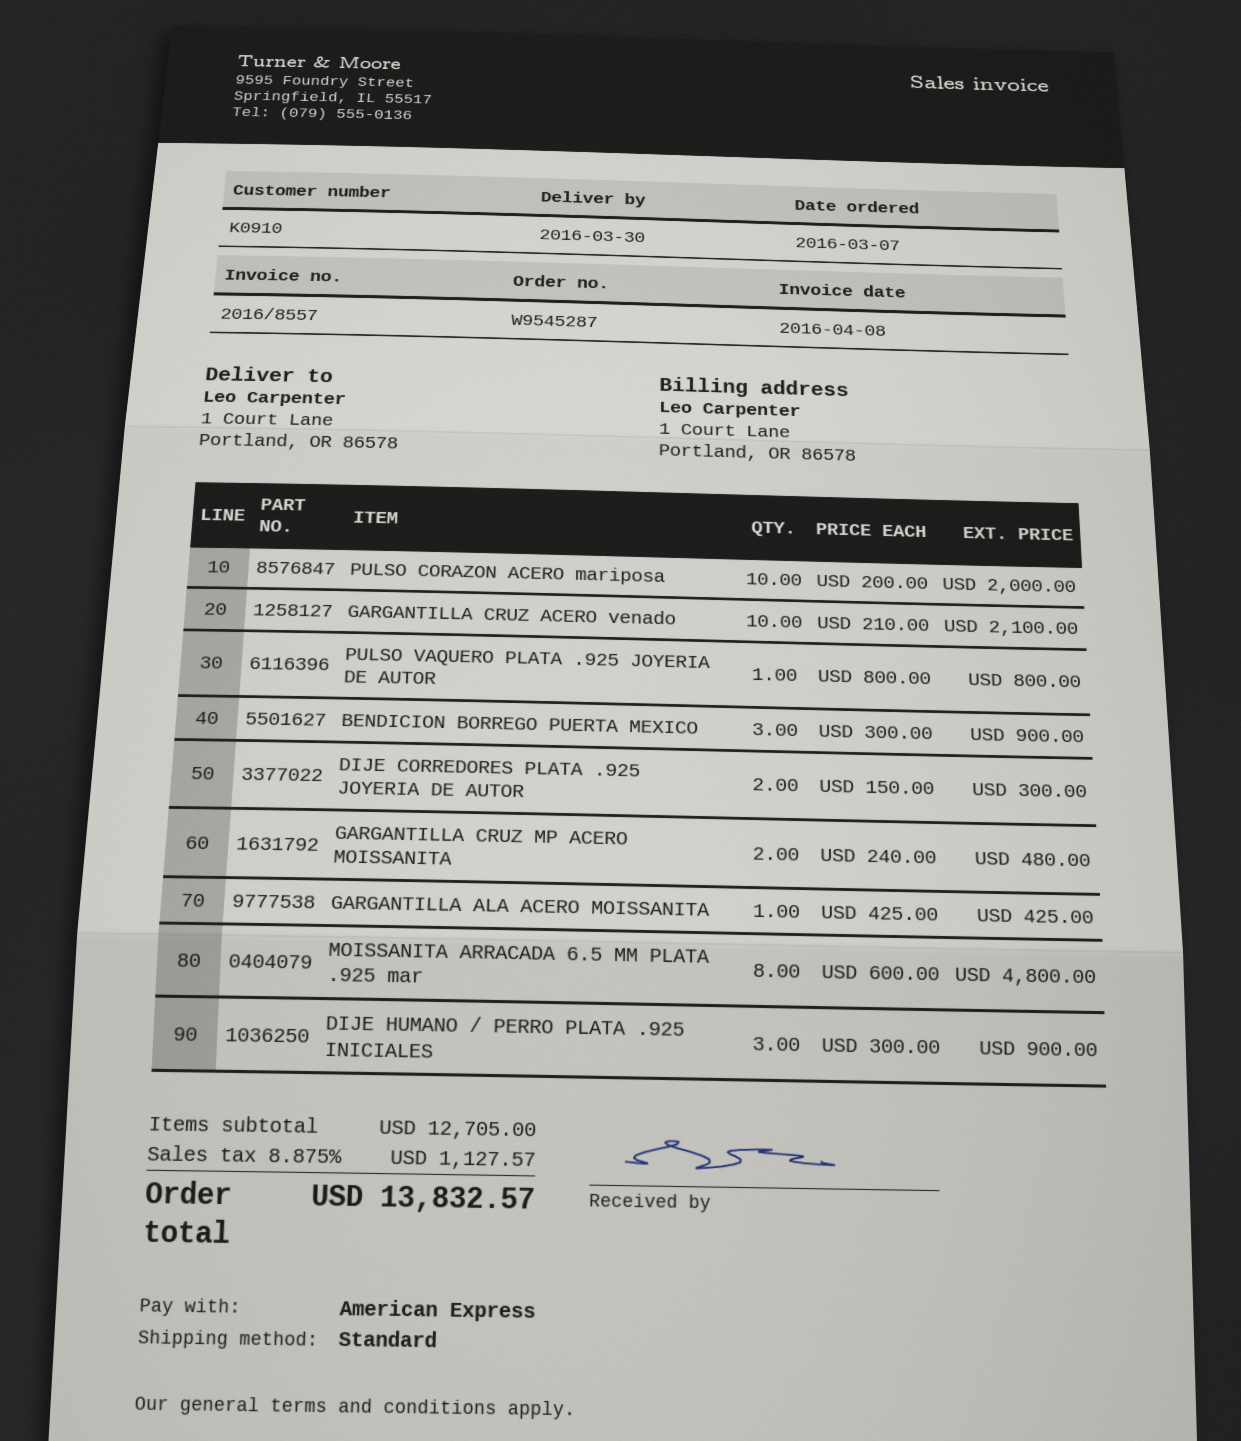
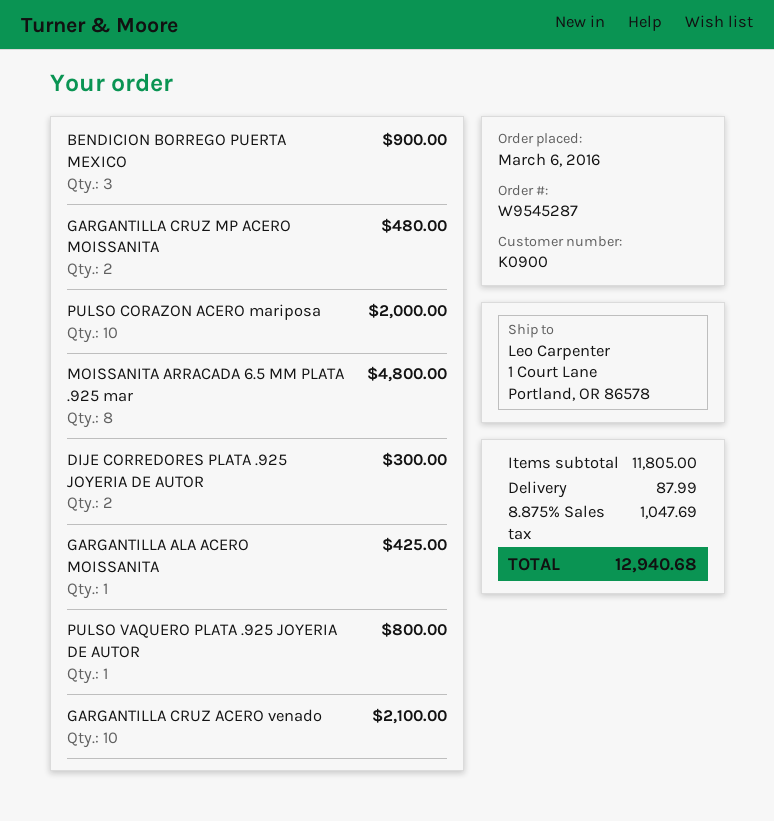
order date: 2016-03-07 -> 2016-03-06
customer number: K0910 -> K0900
DIJE HUMANO / PERRO PLATA .925 INICIALES: 3 for 900.00 -> none
subtotal: 12705.00 -> 11805.00
shipping: none -> 87.99
tax: 8.875% = 1127.57 -> 8.875% = 1047.69
total: 13832.57 -> 12940.68

